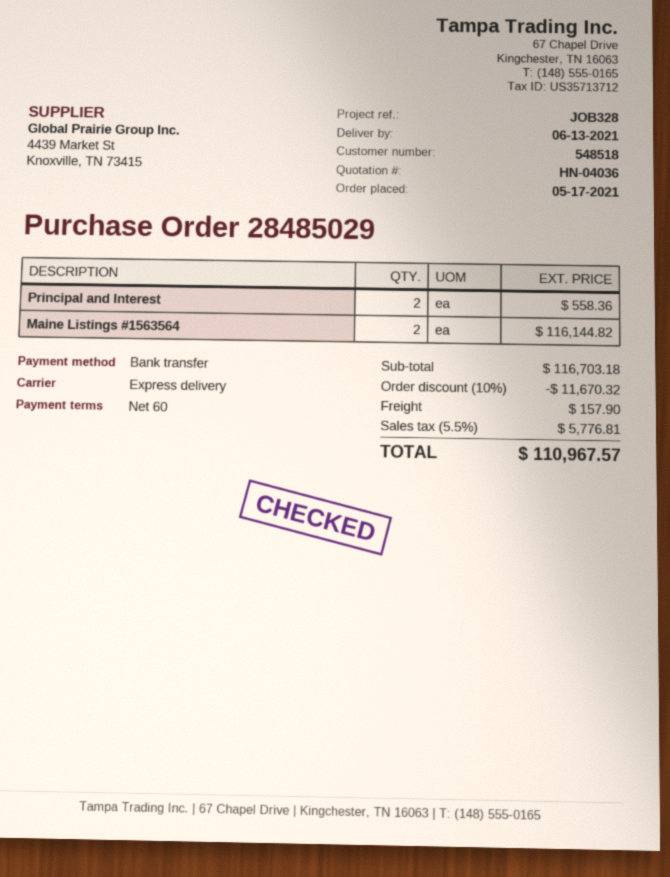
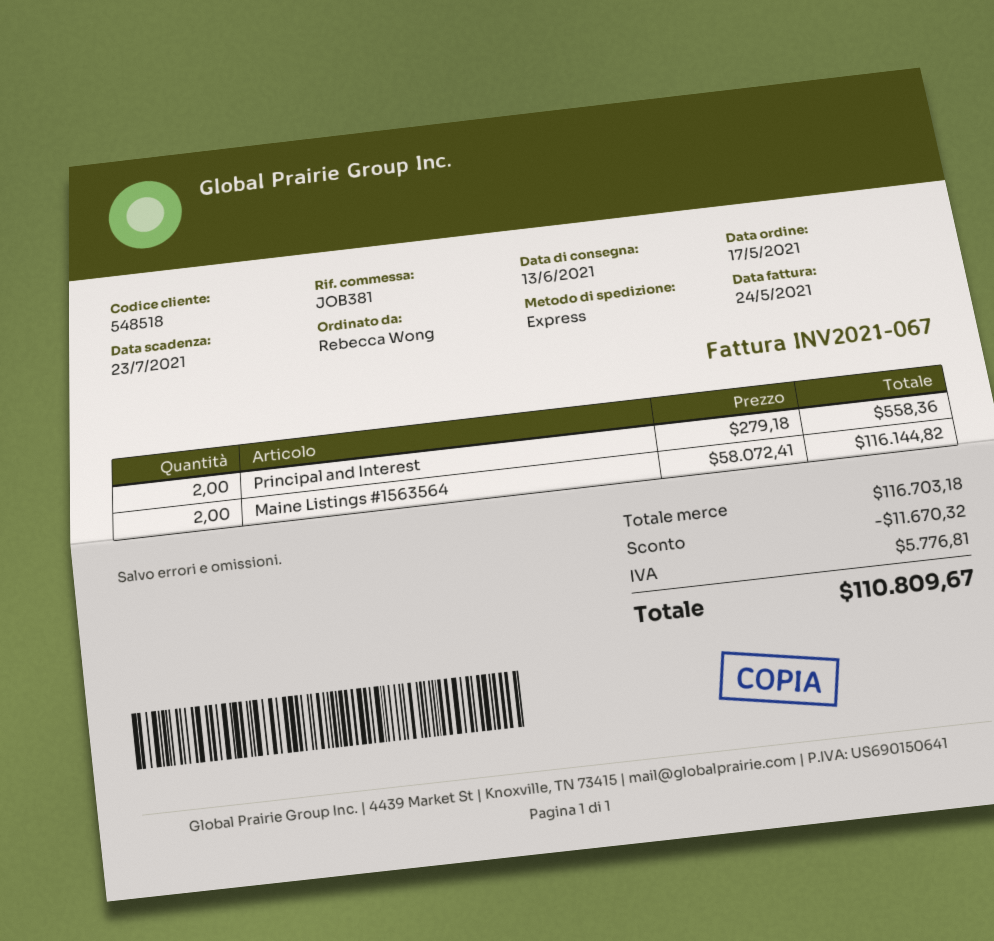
reference: JOB328 -> JOB381
shipping: 157.90 -> none
total: 110967.57 -> 110809.67

